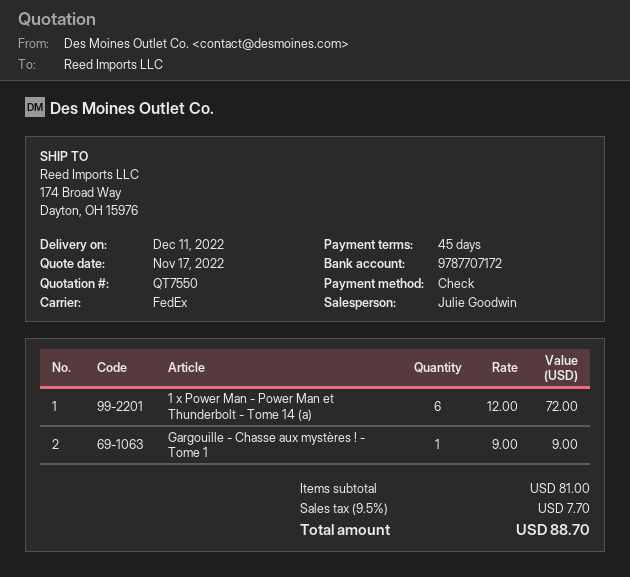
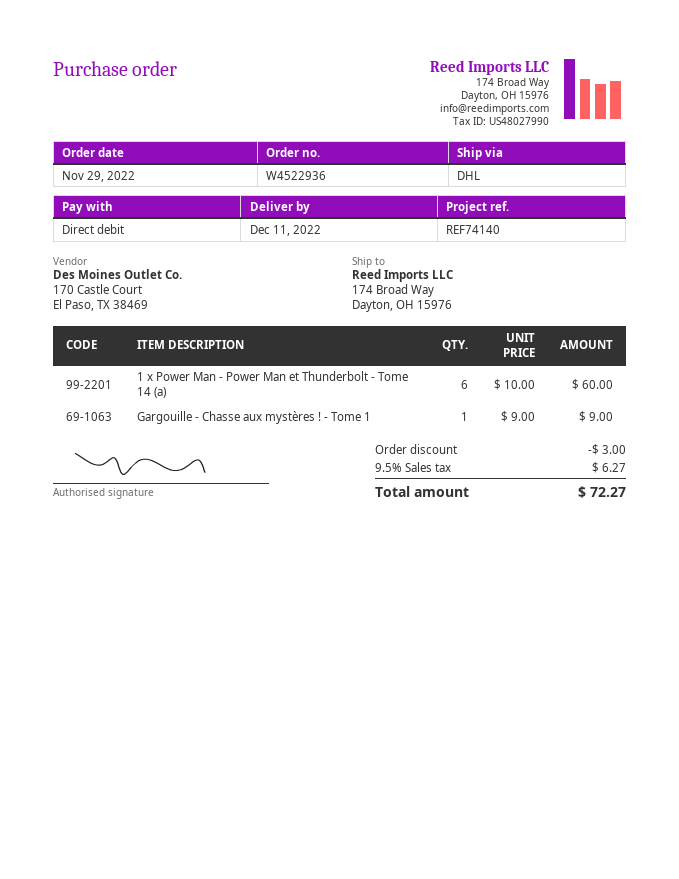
payment method: cheque -> direct debit
shipping method: FedEx -> DHL
1 x Power Man - Power Man et Thunderbolt - Tome 14 (a): 6 x 12.00 = 72.00 -> 6 x 10.00 = 60.00
discount: none -> 3.00
tax: 9.5% = 7.70 -> 9.5% = 6.27
total: 88.70 -> 72.27

